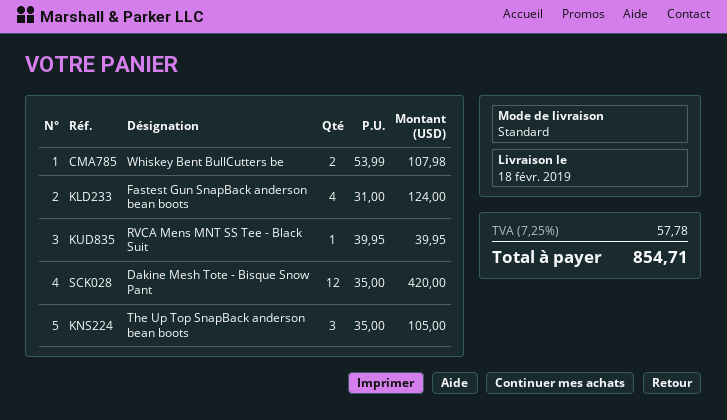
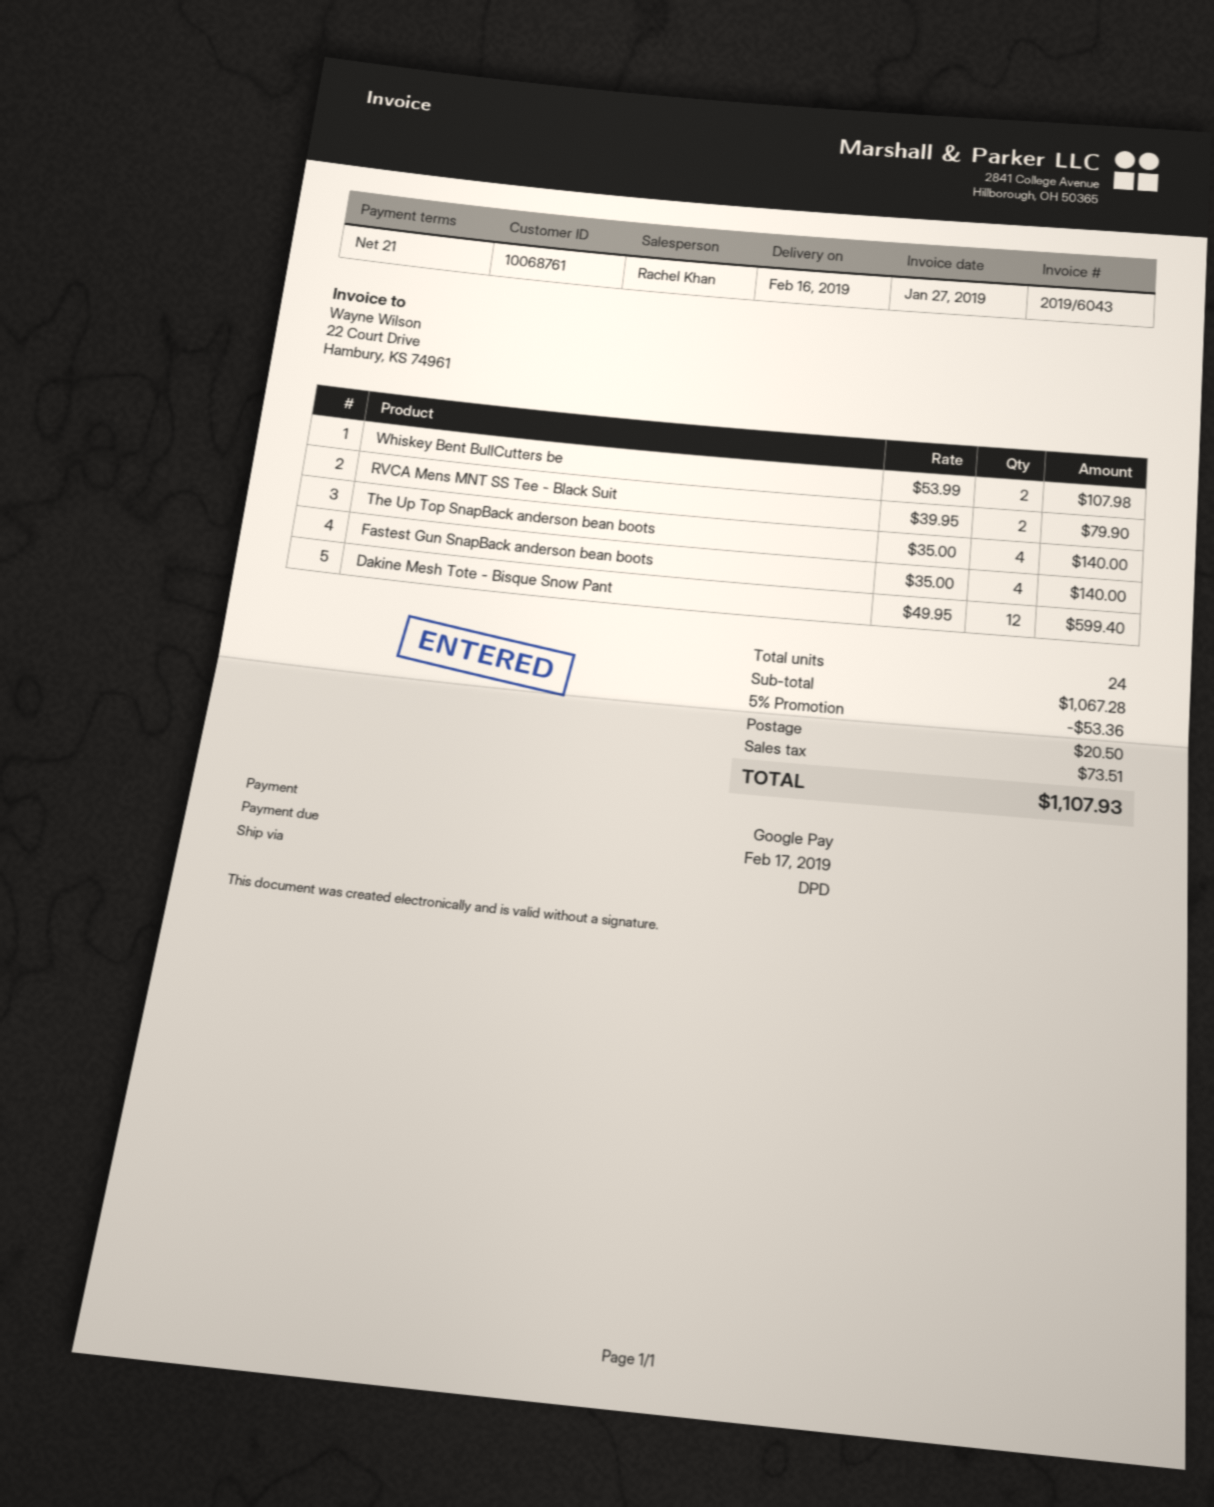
delivery date: 2019-02-18 -> 2019-02-16
shipping method: standard -> DPD
Fastest Gun SnapBack anderson bean boots: 4 x 31.00 = 124.00 -> 4 x 35.00 = 140.00
RVCA Mens MNT SS Tee - Black Suit: 1 x 39.95 = 39.95 -> 2 x 39.95 = 79.90
Dakine Mesh Tote - Bisque Snow Pant: 12 x 35.00 = 420.00 -> 12 x 49.95 = 599.40
The Up Top SnapBack anderson bean boots: 3 x 35.00 = 105.00 -> 4 x 35.00 = 140.00
discount: none -> 5% = 53.36
shipping: none -> 20.50
tax: 57.78 -> 73.51
total: 854.71 -> 1107.93

